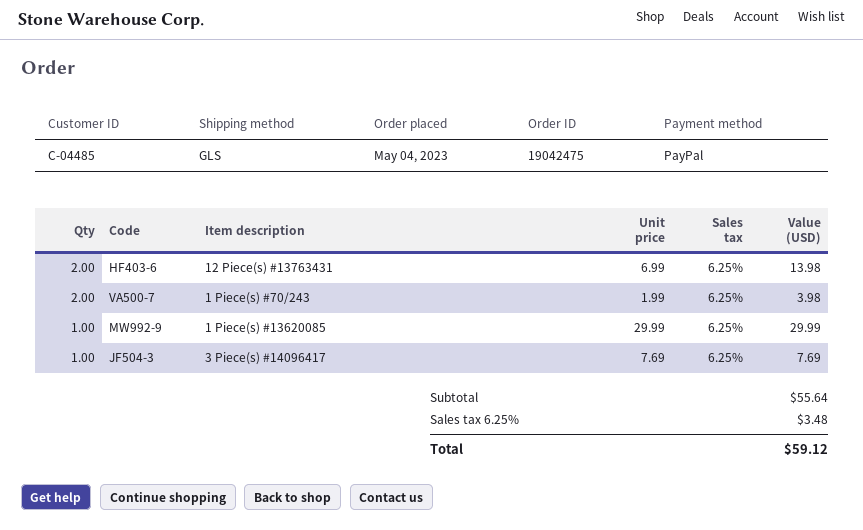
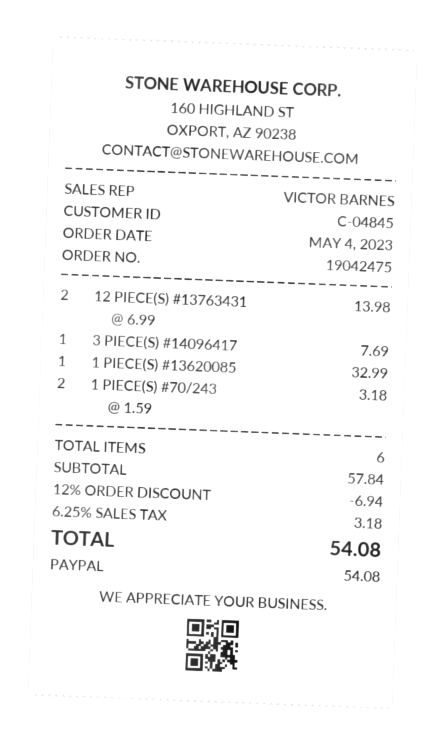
customer number: C-04485 -> C-04845
1 Piece(s) #70/243: 2 x 1.99 = 3.98 -> 2 x 1.59 = 3.18
1 Piece(s) #13620085: 1 x 29.99 = 29.99 -> 1 x 32.99 = 32.99
subtotal: 55.64 -> 57.84
discount: none -> 12% = 6.94
tax: 6.25% = 3.48 -> 6.25% = 3.18
total: 59.12 -> 54.08

